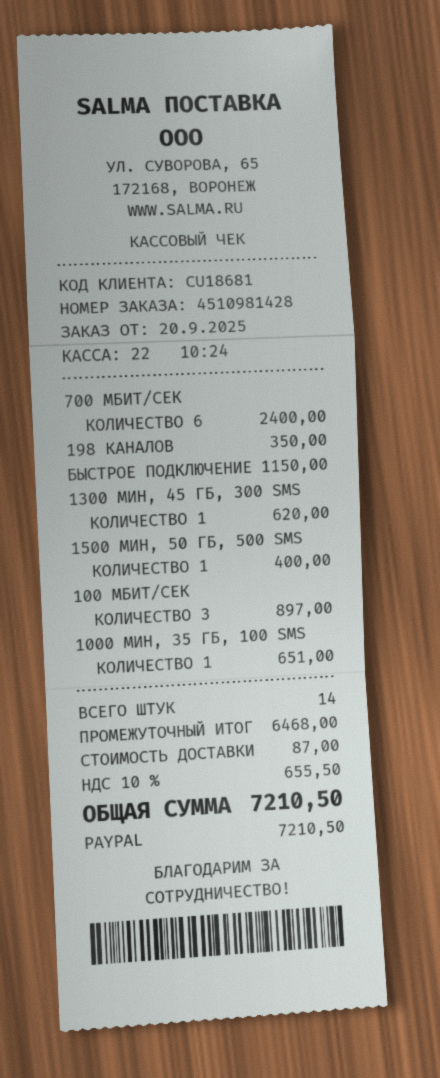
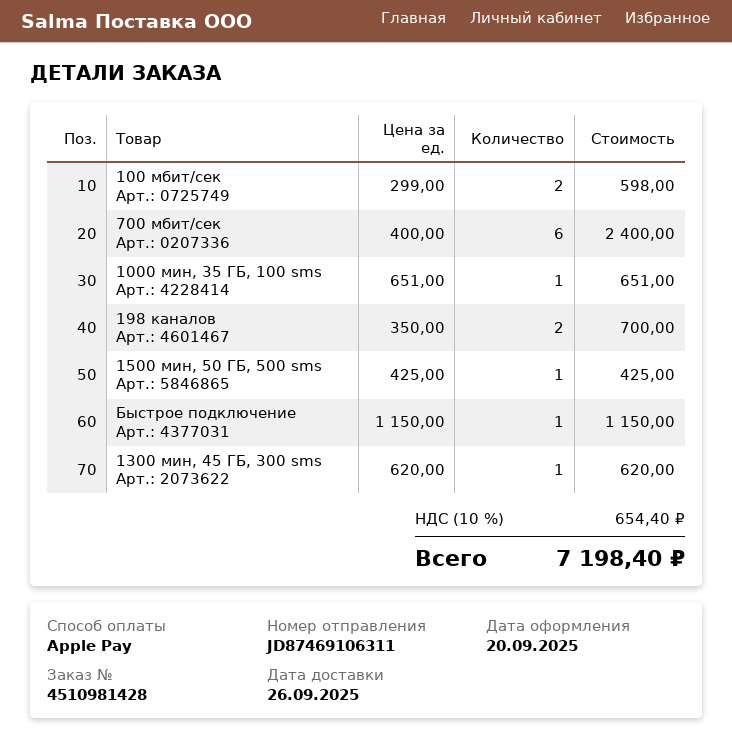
payment method: PayPal -> Apple Pay
198 КАНАЛОВ: 1 for 350.00 -> 2 for 700.00
1500 МИН, 50 ГБ, 500 SMS: 1 for 400.00 -> 1 for 425.00
100 МБИТ/СЕК: 3 for 897.00 -> 2 for 598.00
shipping: 87.00 -> none
tax: 10% = 655.50 -> 10% = 654.40
total: 7210.50 -> 7198.40

